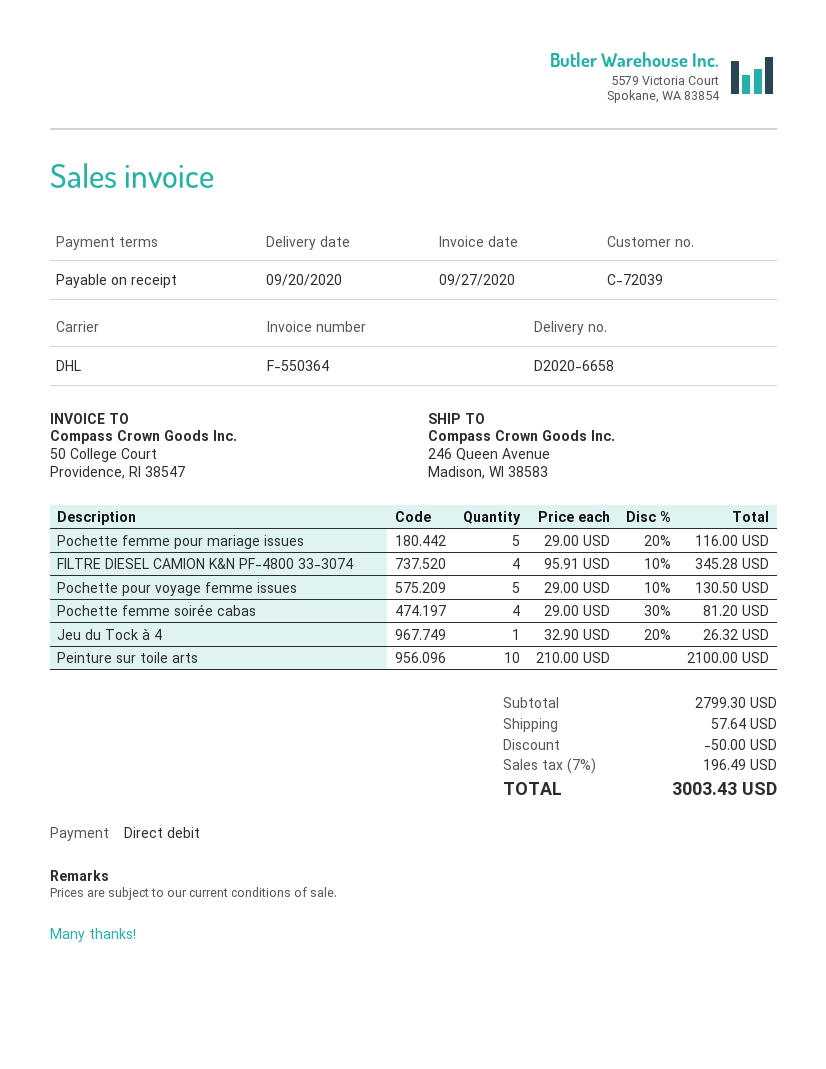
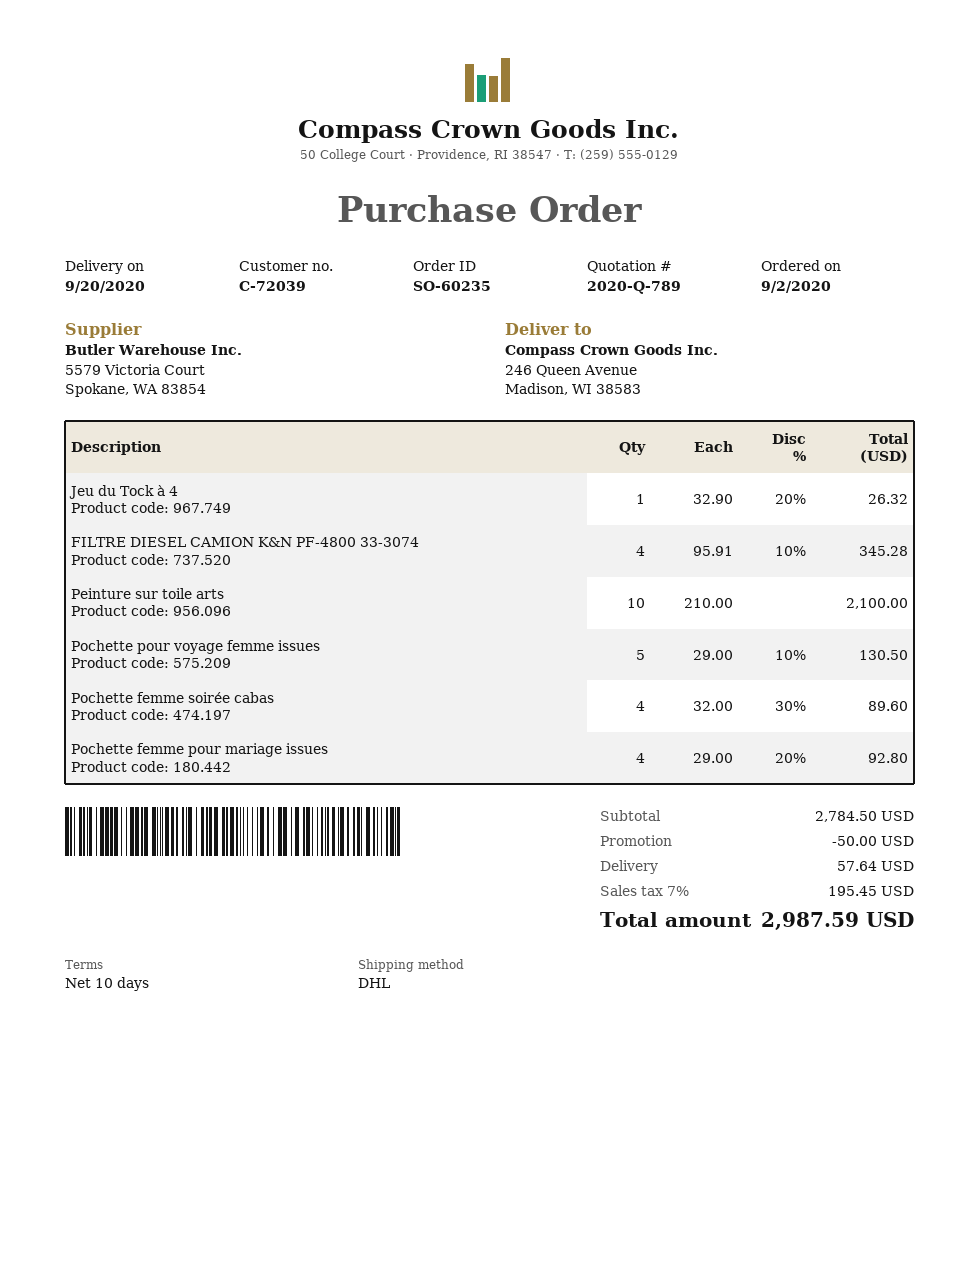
payment terms: on receipt -> 10 days
Pochette femme pour mariage issues: 5 x 29.00 - 20% = 116.00 -> 4 x 29.00 - 20% = 92.80
Pochette femme soirée cabas: 4 x 29.00 - 30% = 81.20 -> 4 x 32.00 - 30% = 89.60
subtotal: 2799.30 -> 2784.50
tax: 7% = 196.49 -> 7% = 195.45
total: 3003.43 -> 2987.59

